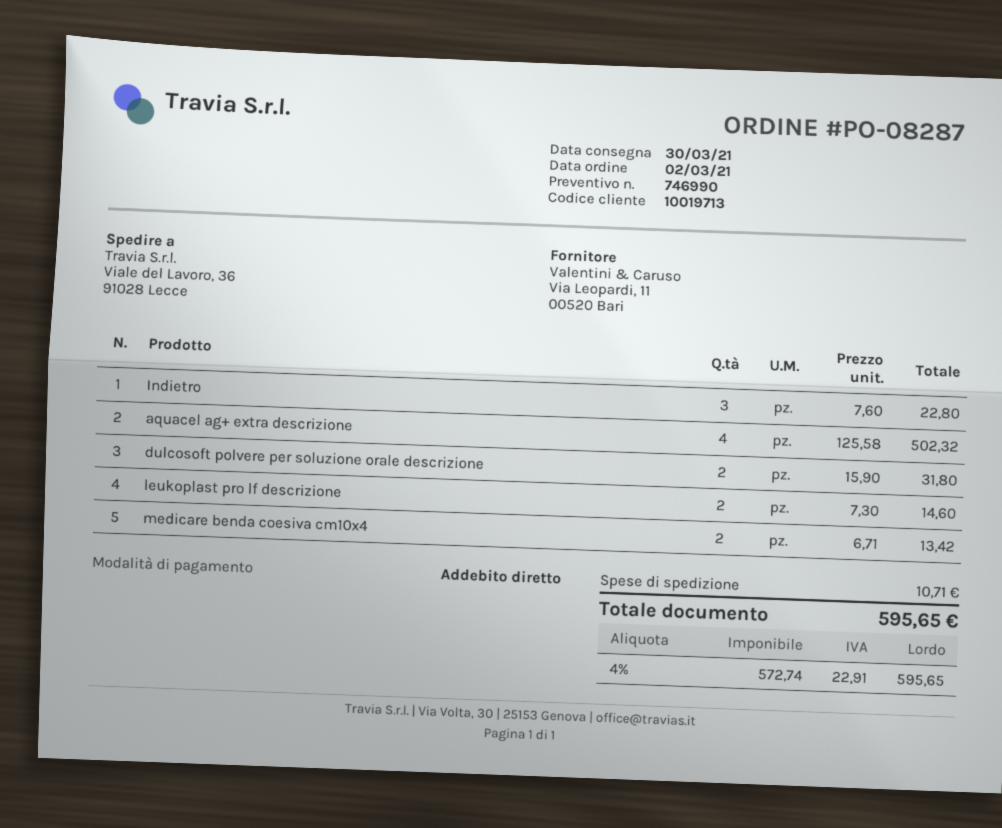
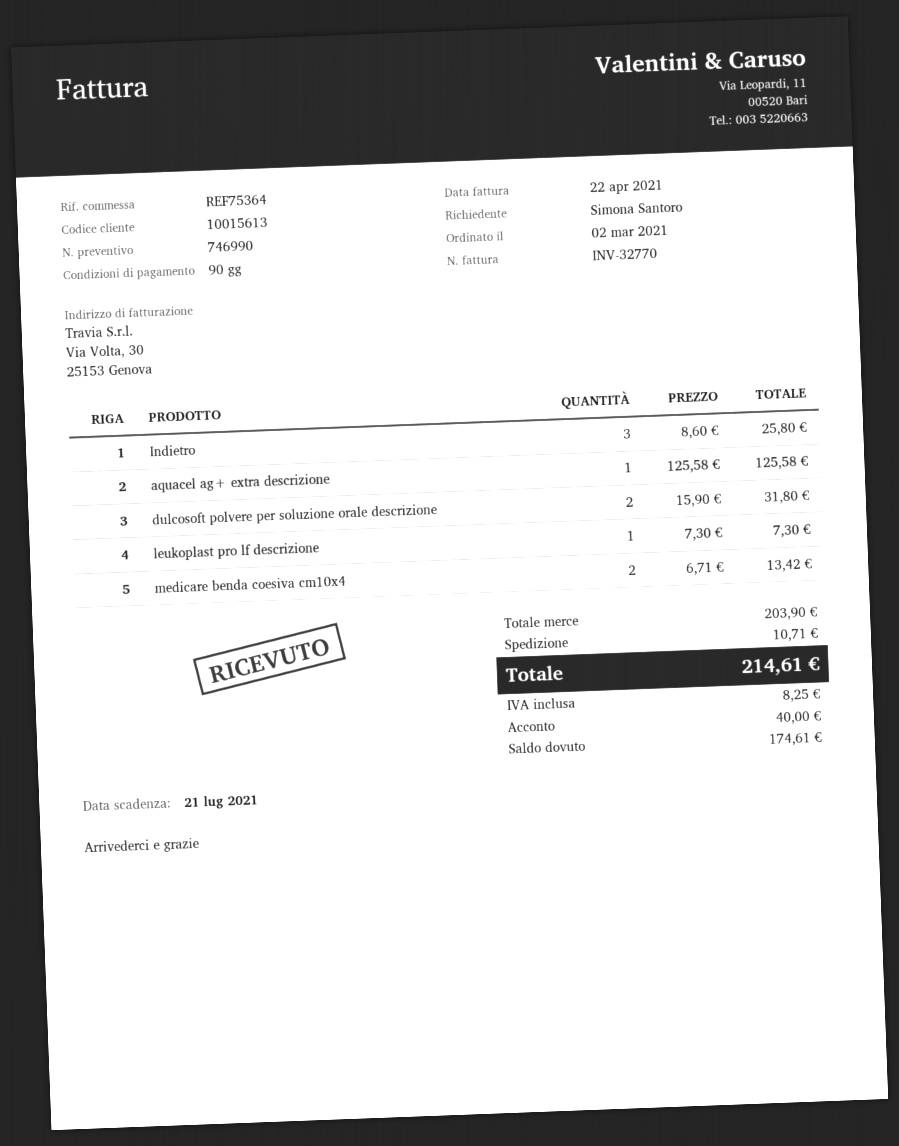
customer number: 10019713 -> 10015613
Indietro: 3 x 7.60 = 22.80 -> 3 x 8.60 = 25.80
aquacel ag+ extra descrizione: 4 x 125.58 = 502.32 -> 1 x 125.58 = 125.58
leukoplast pro lf descrizione: 2 x 7.30 = 14.60 -> 1 x 7.30 = 7.30
tax: 22.91 -> 8.25
total: 595.65 -> 214.61

